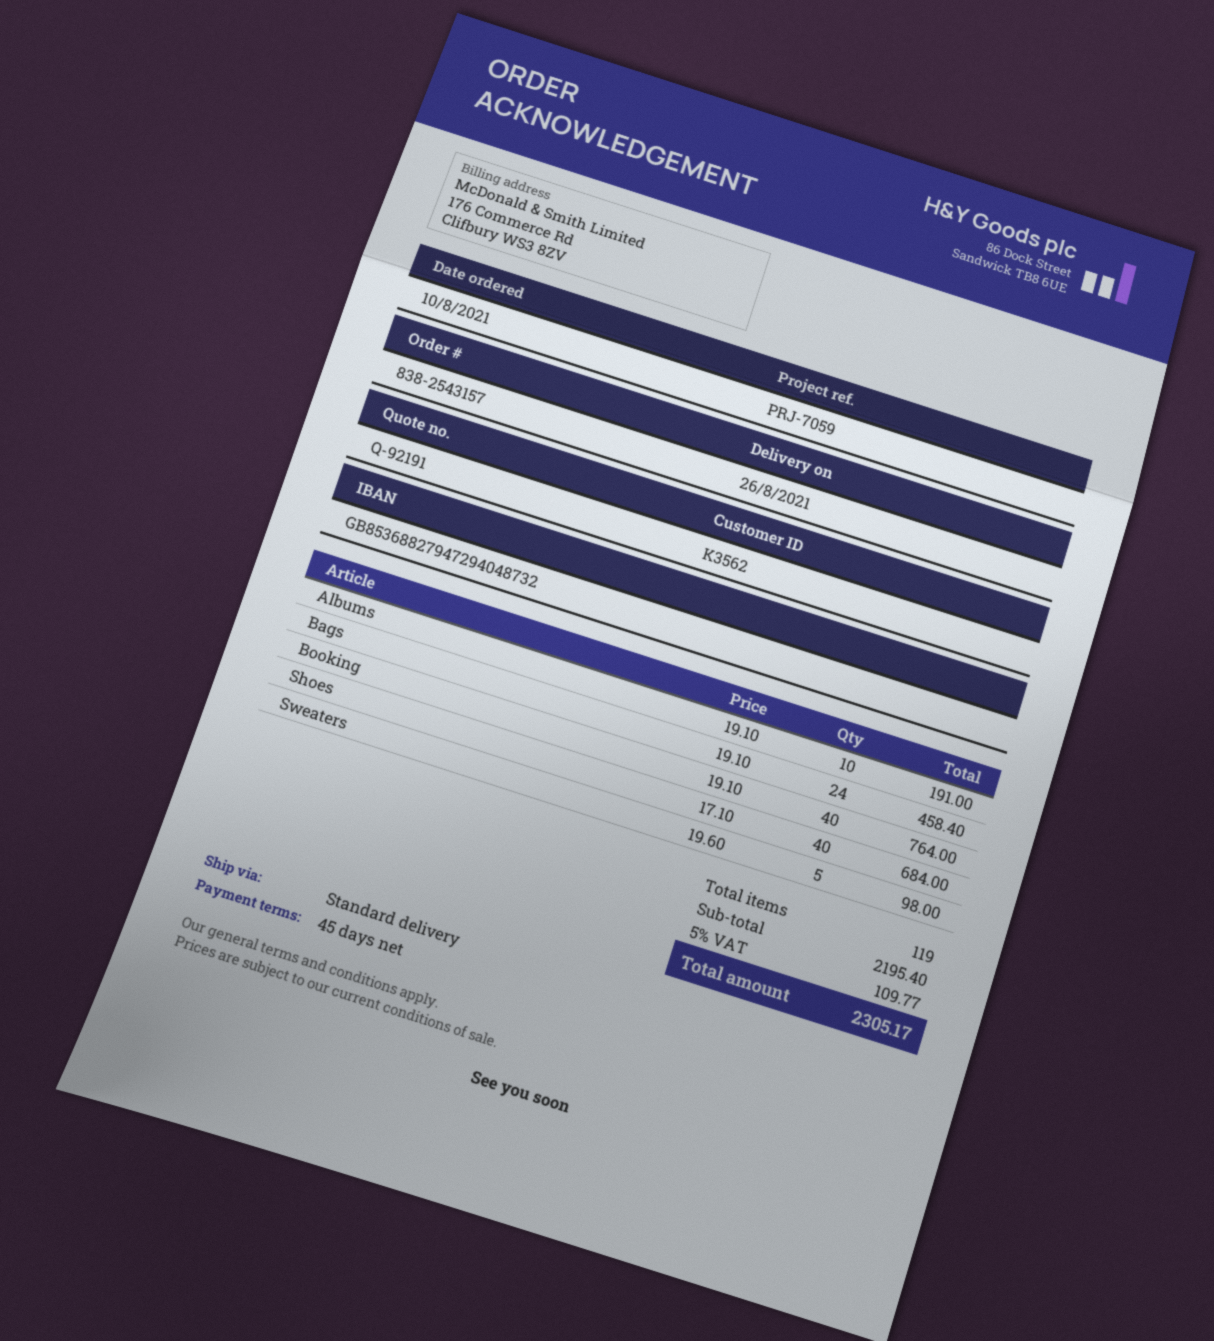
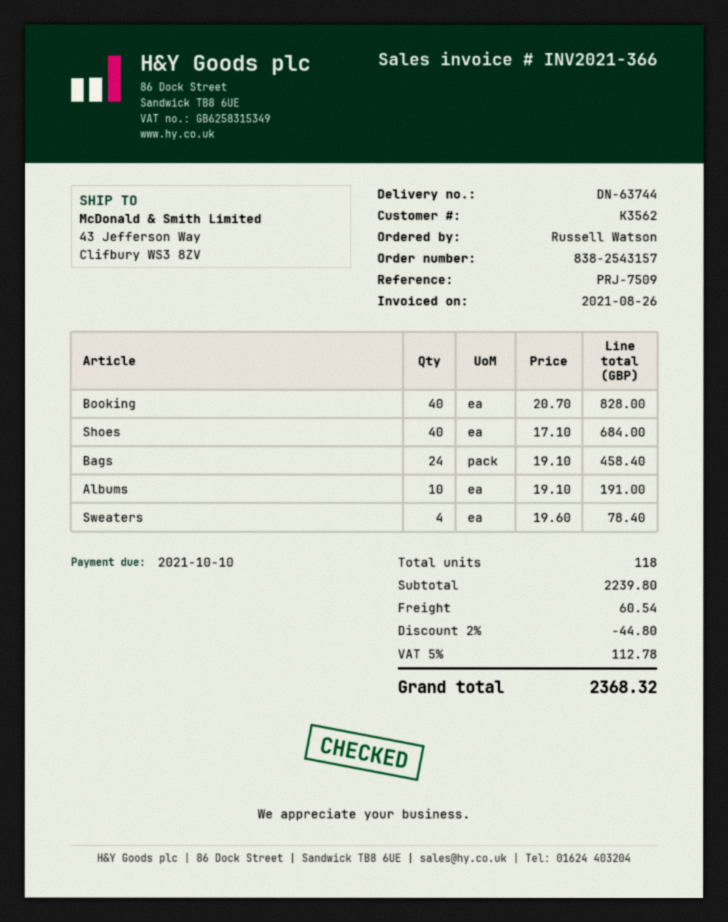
reference: PRJ-7059 -> PRJ-7509
Booking: 40 x 19.10 = 764.00 -> 40 x 20.70 = 828.00
Sweaters: 5 x 19.60 = 98.00 -> 4 x 19.60 = 78.40
total quantity: 119 -> 118
subtotal: 2195.40 -> 2239.80
discount: none -> 2% = 44.80
shipping: none -> 60.54
tax: 5% = 109.77 -> 5% = 112.78
total: 2305.17 -> 2368.32

